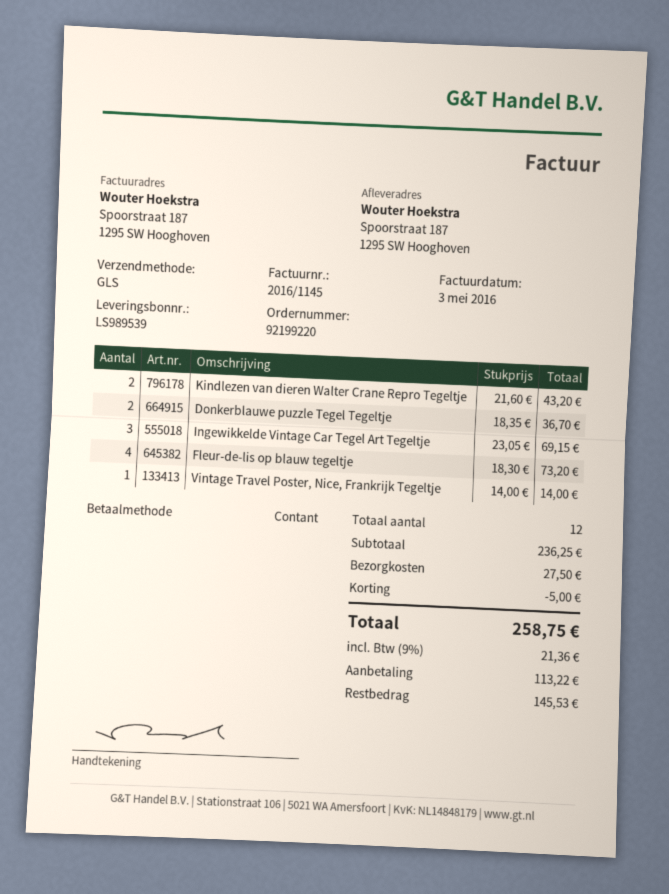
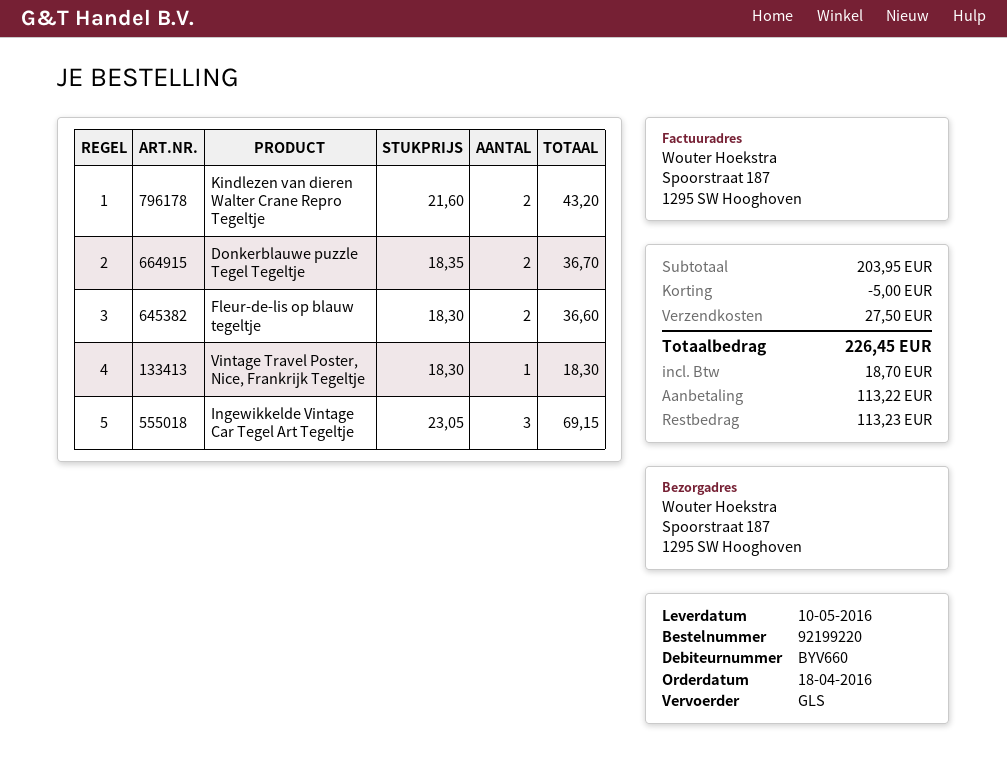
Fleur-de-lis op blauw tegeltje: 4 x 18.30 = 73.20 -> 2 x 18.30 = 36.60
Vintage Travel Poster, Nice, Frankrijk Tegeltje: 1 x 14.00 = 14.00 -> 1 x 18.30 = 18.30
subtotal: 236.25 -> 203.95
tax: 21.36 -> 18.70
total: 258.75 -> 226.45
balance: 145.53 -> 113.23

